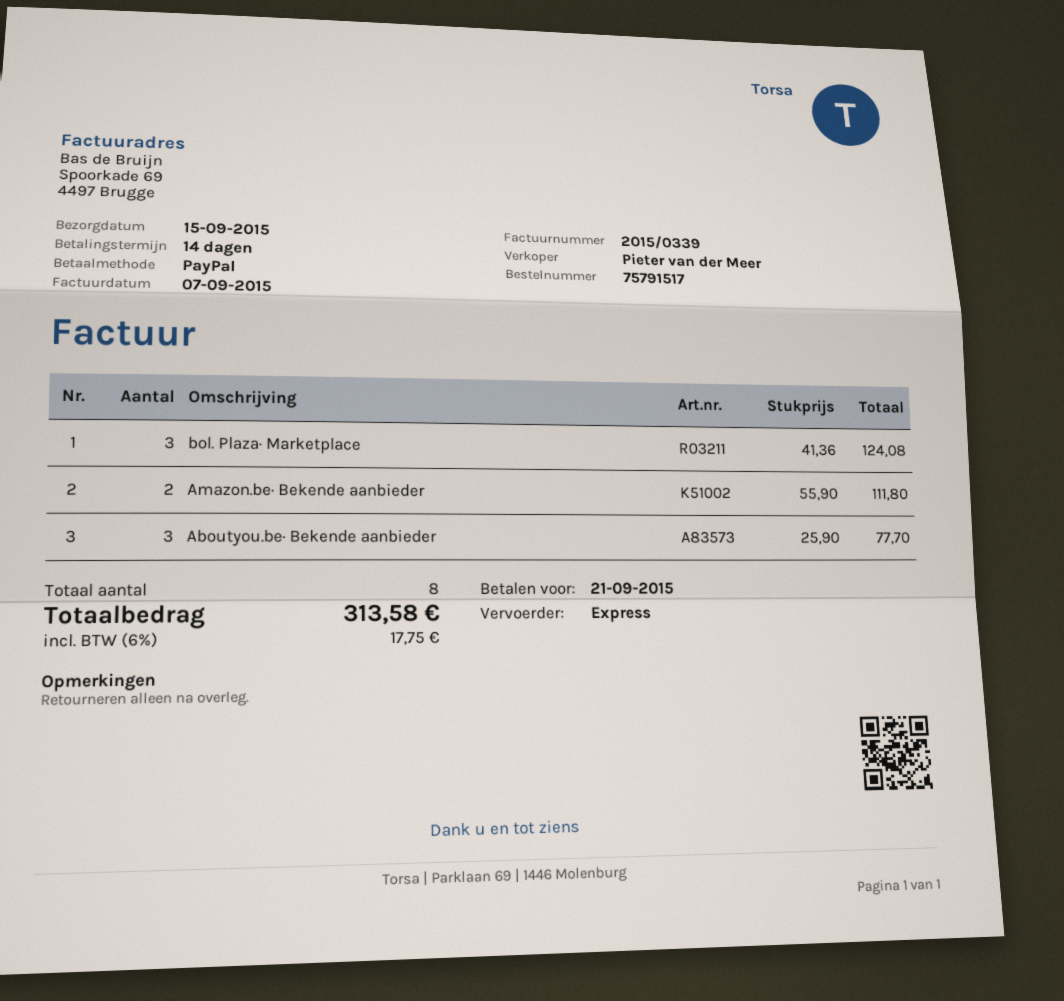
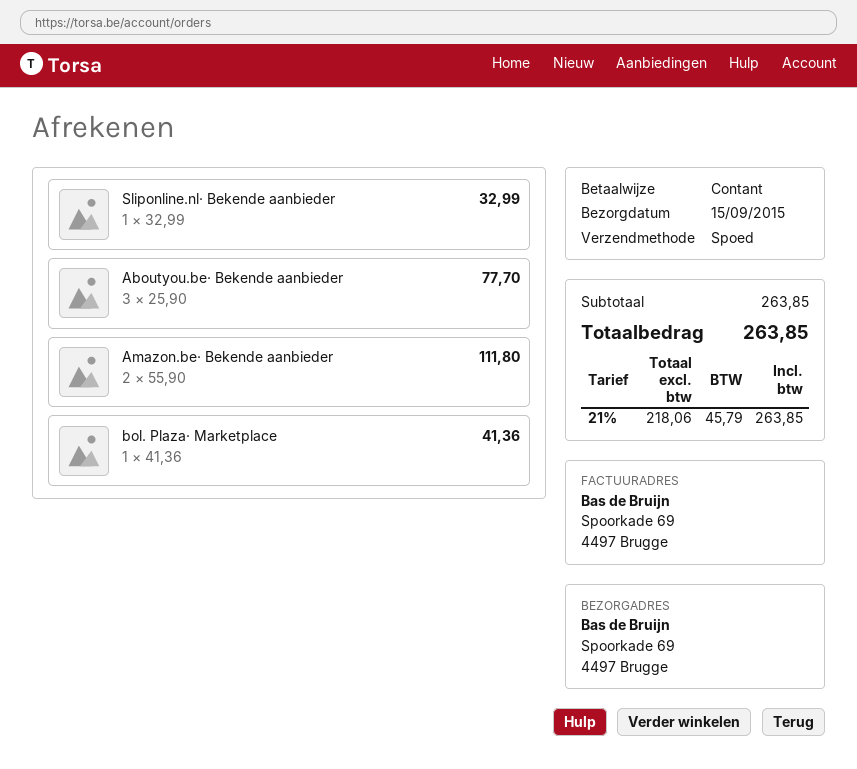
payment method: PayPal -> cash
bol. Plaza· Marketplace: 3 x 41.36 = 124.08 -> 1 x 41.36 = 41.36
Sliponline.nl· Bekende aanbieder: none -> 1 x 32.99 = 32.99
tax: 6% = 17.75 -> 21% = 45.79
total: 313.58 -> 263.85

